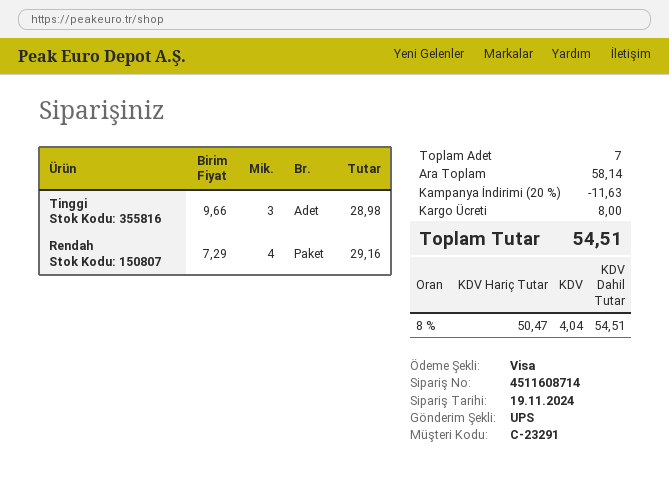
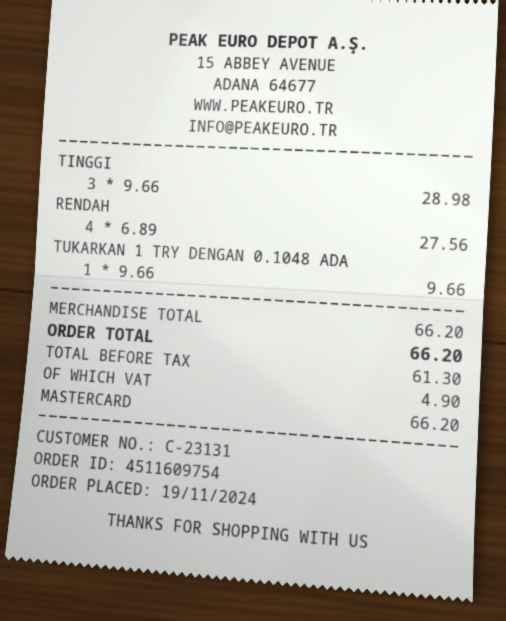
order number: 4511608714 -> 4511609754
customer number: C-23291 -> C-23131
payment method: Visa -> Mastercard
Rendah: 4 x 7.29 = 29.16 -> 4 x 6.89 = 27.56
TUKARKAN 1 TRY DENGAN 0.1048 ADA: none -> 1 x 9.66 = 9.66
subtotal: 58.14 -> 66.20
discount: 20% = 11.63 -> none
shipping: 8.00 -> none
net: 50.47 -> 61.30
tax: 4.04 -> 4.90
total: 54.51 -> 66.20

